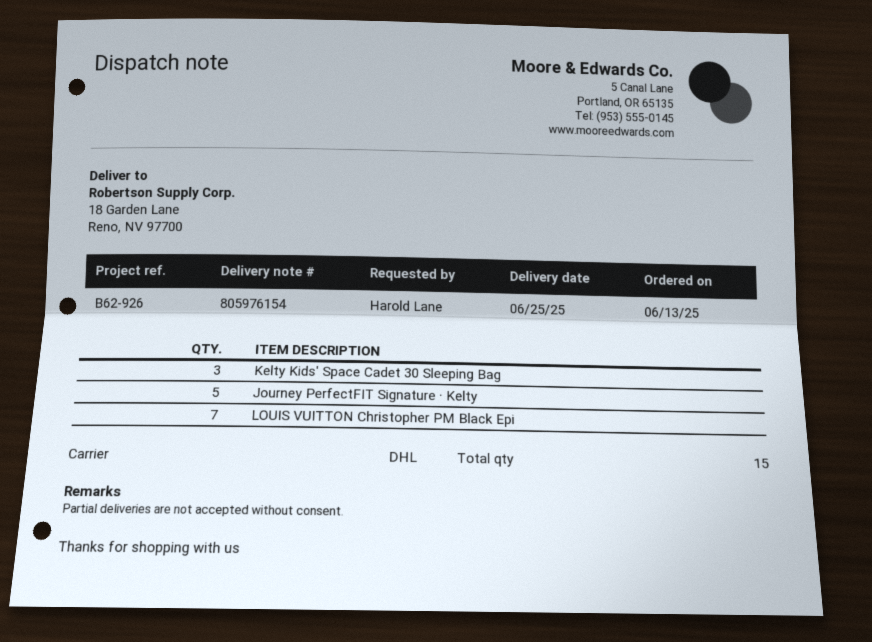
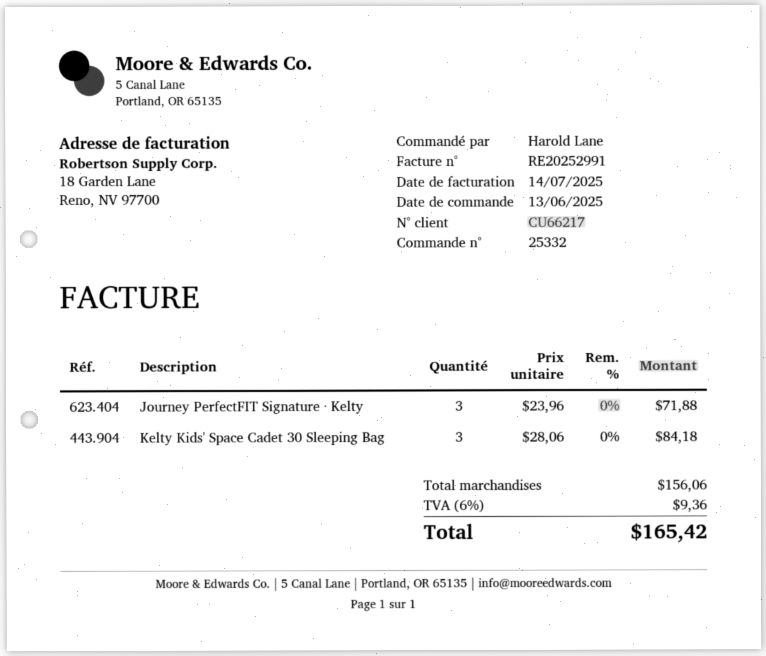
Journey PerfectFIT Signature · Kelty: 5 -> 3
LOUIS VUITTON Christopher PM Black Epi: 7 -> none

